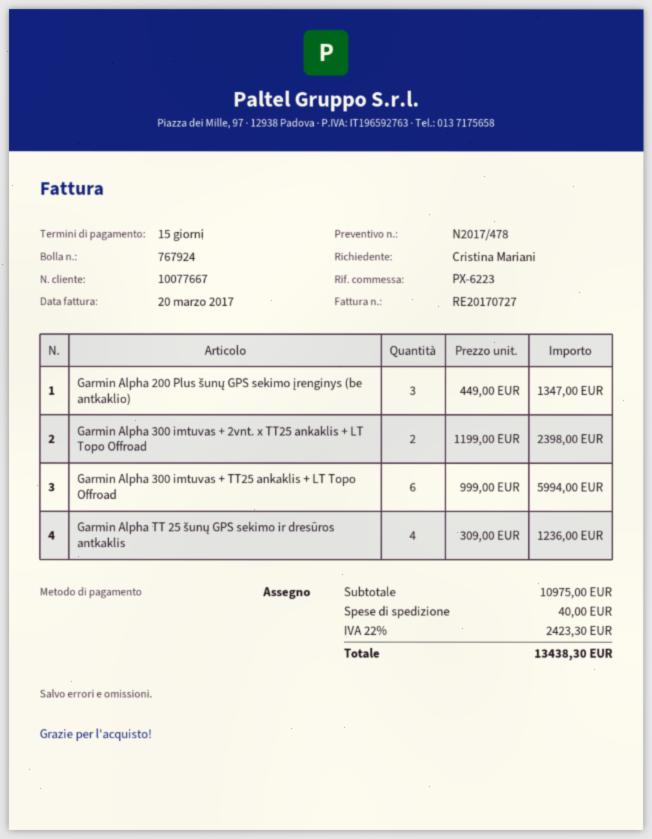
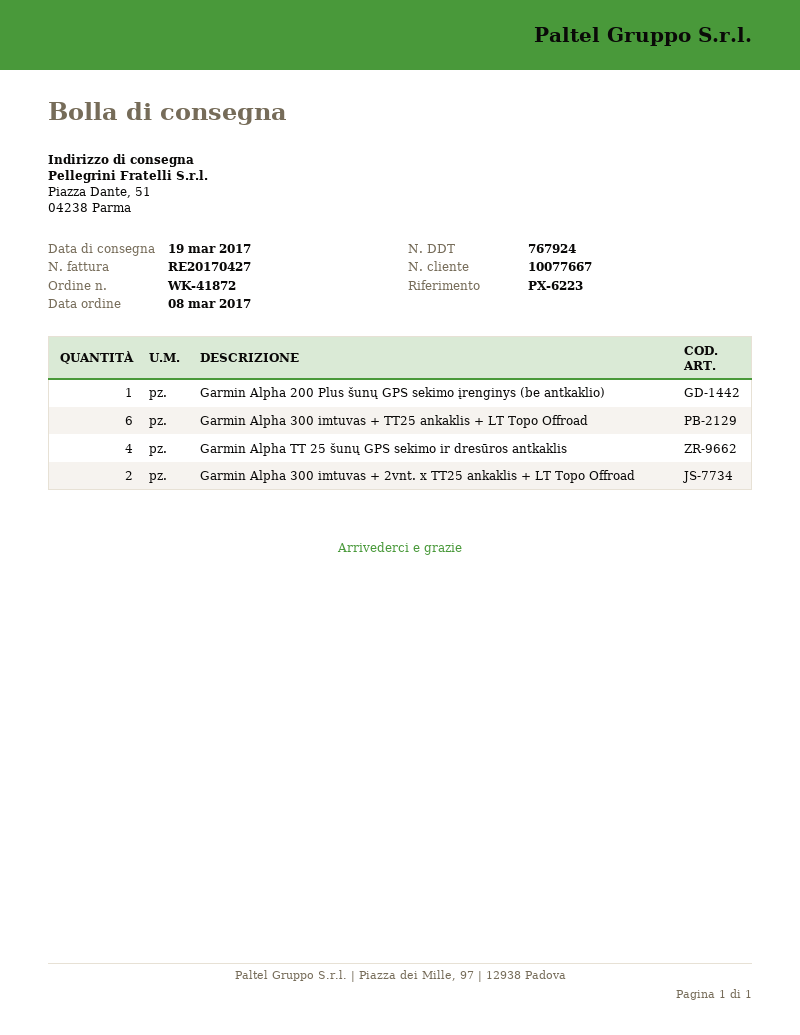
invoice number: RE20170727 -> RE20170427
Garmin Alpha 200 Plus šunų GPS sekimo įrenginys (be antkaklio): 3 -> 1

